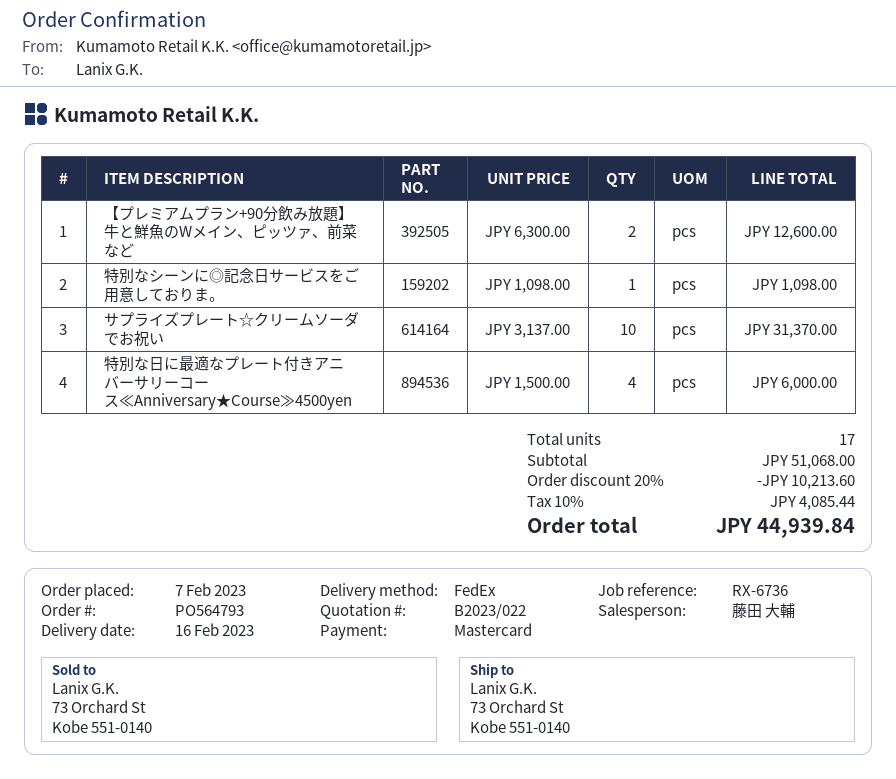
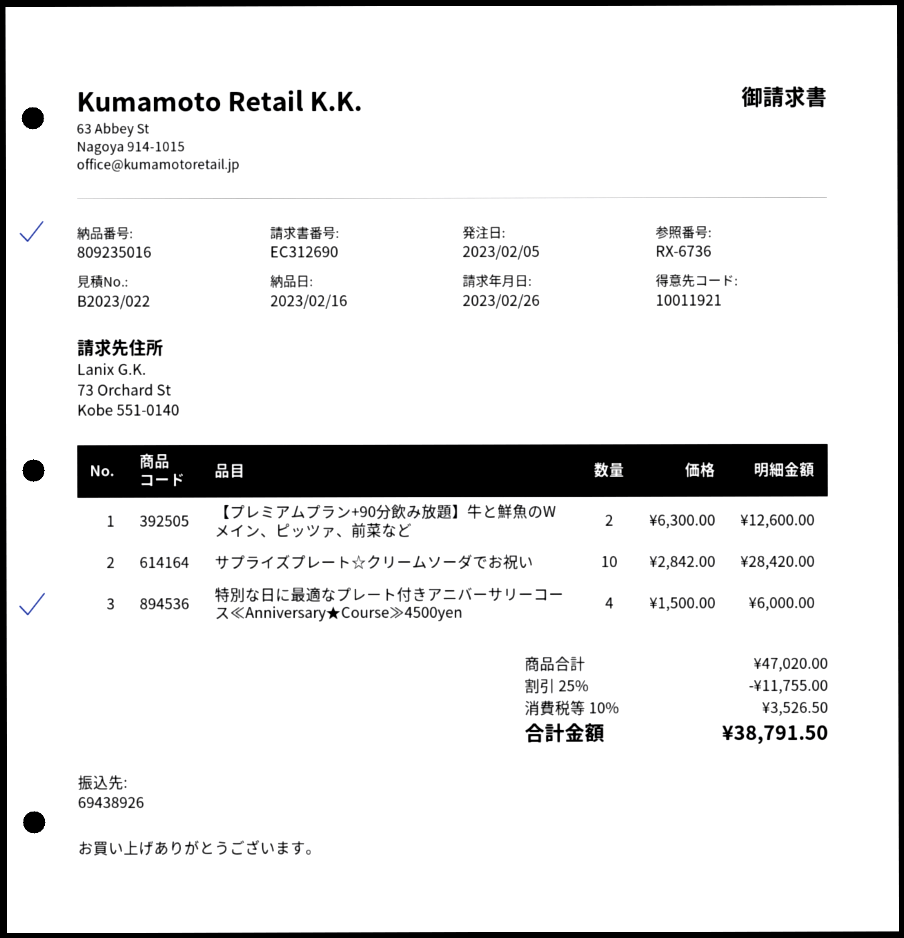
order date: 2023-02-07 -> 2023-02-05
特別なシーンに◎記念日サービスをご用意しておりま。: 1 x 1098.00 = 1098.00 -> none
サプライズプレート☆クリームソーダでお祝い: 10 x 3137.00 = 31370.00 -> 10 x 2842.00 = 28420.00
subtotal: 51068.00 -> 47020.00
discount: 20% = 10213.60 -> 25% = 11755.00
tax: 10% = 4085.44 -> 10% = 3526.50
total: 44939.84 -> 38791.50

